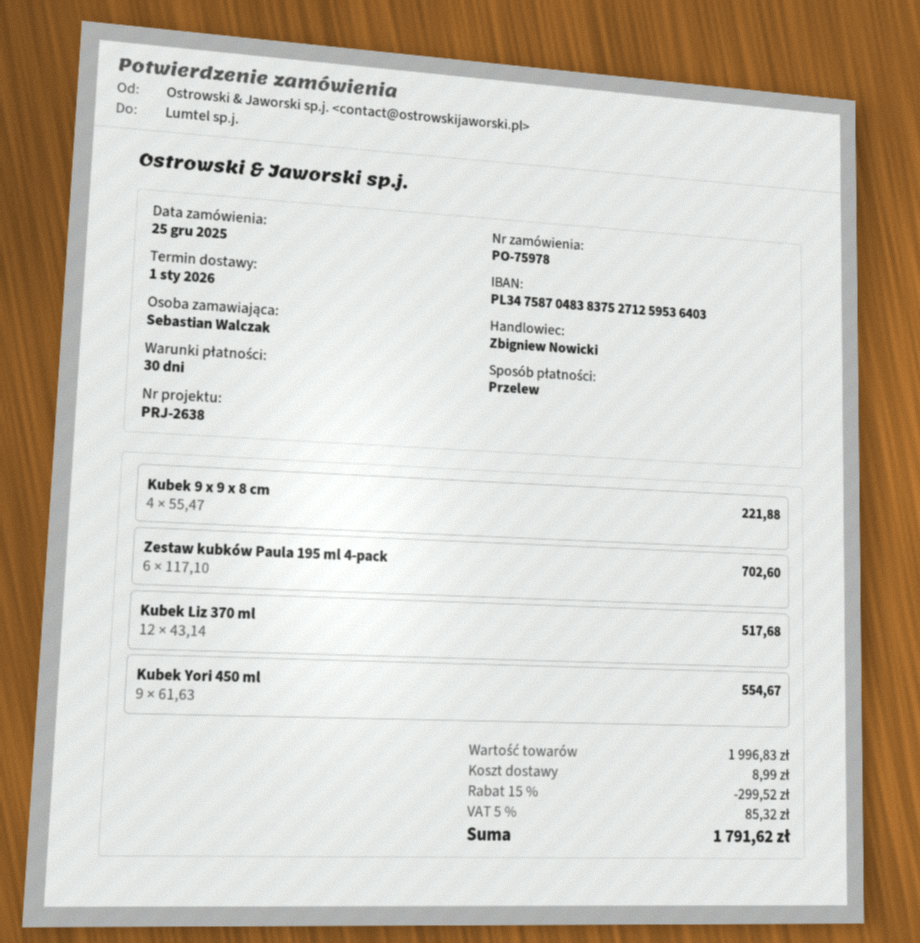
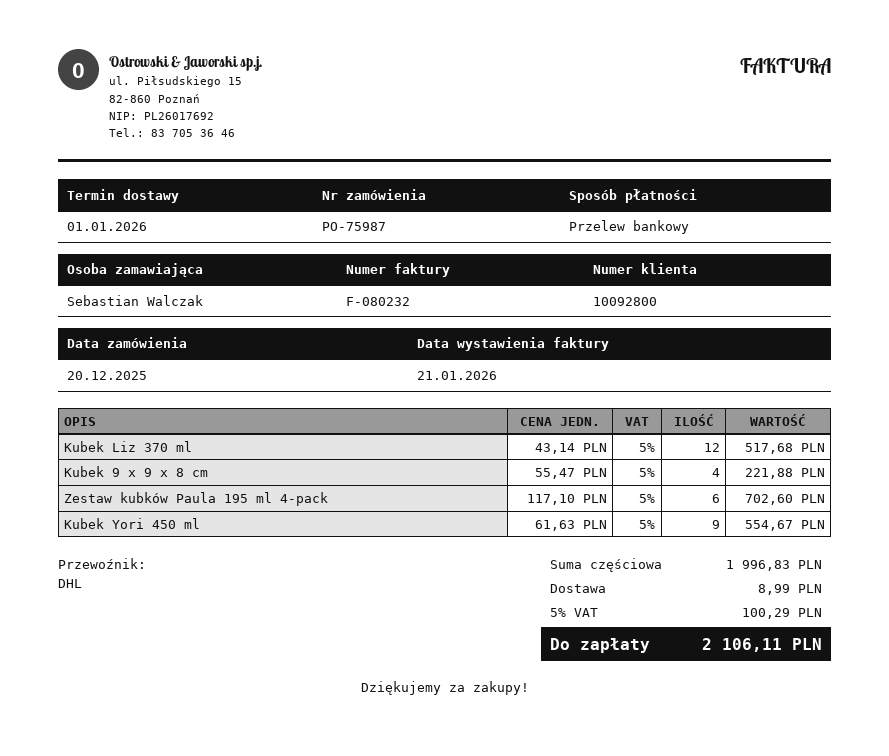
order number: PO-75978 -> PO-75987
order date: 2025-12-25 -> 2025-12-20
discount: 15% = 299.52 -> none
tax: 5% = 85.32 -> 5% = 100.29
total: 1791.62 -> 2106.11

